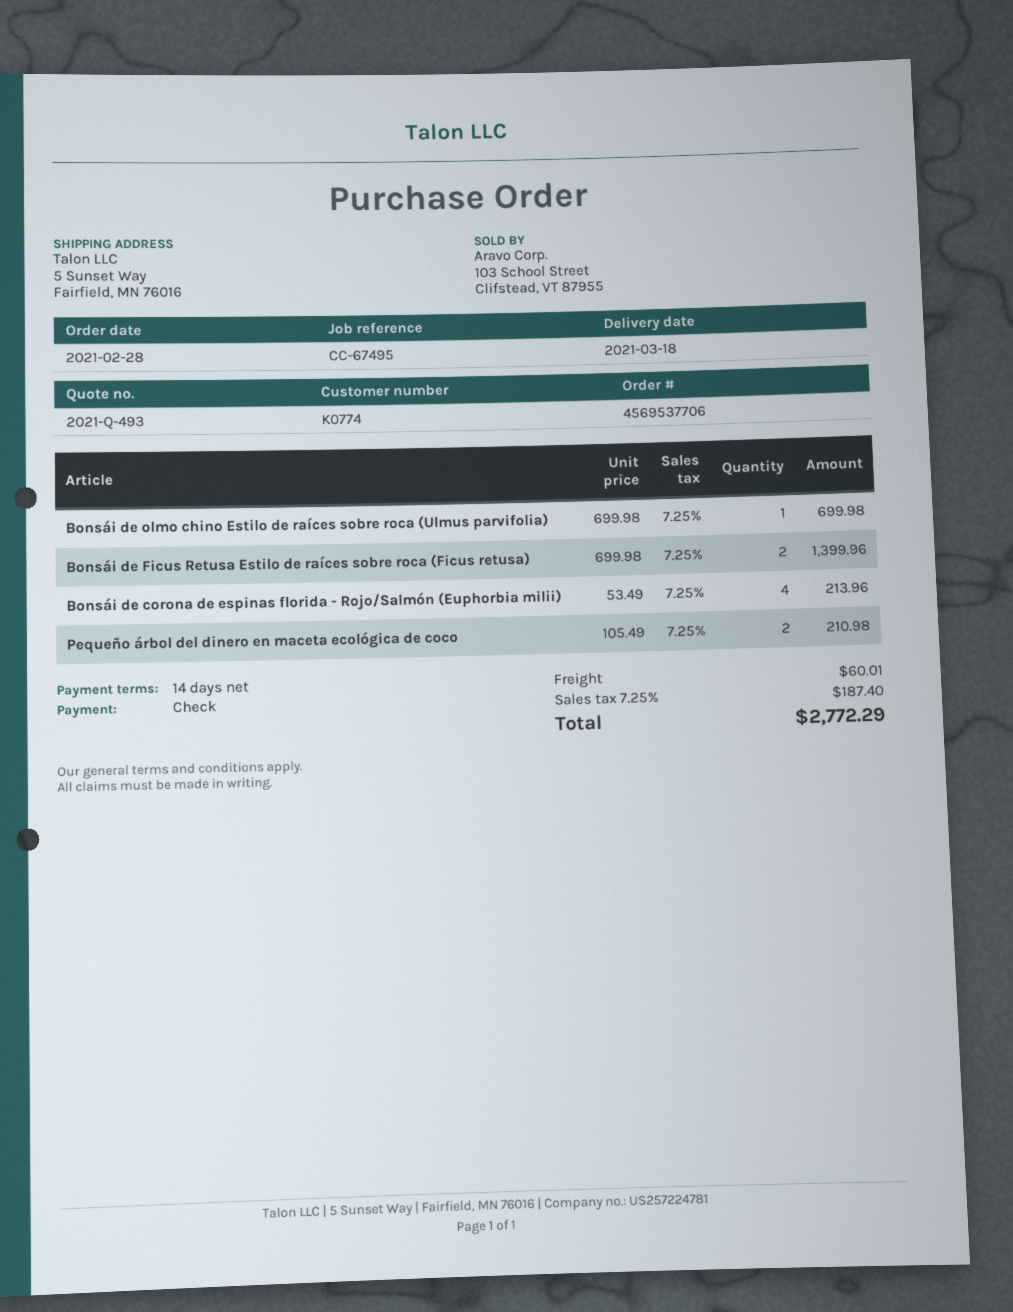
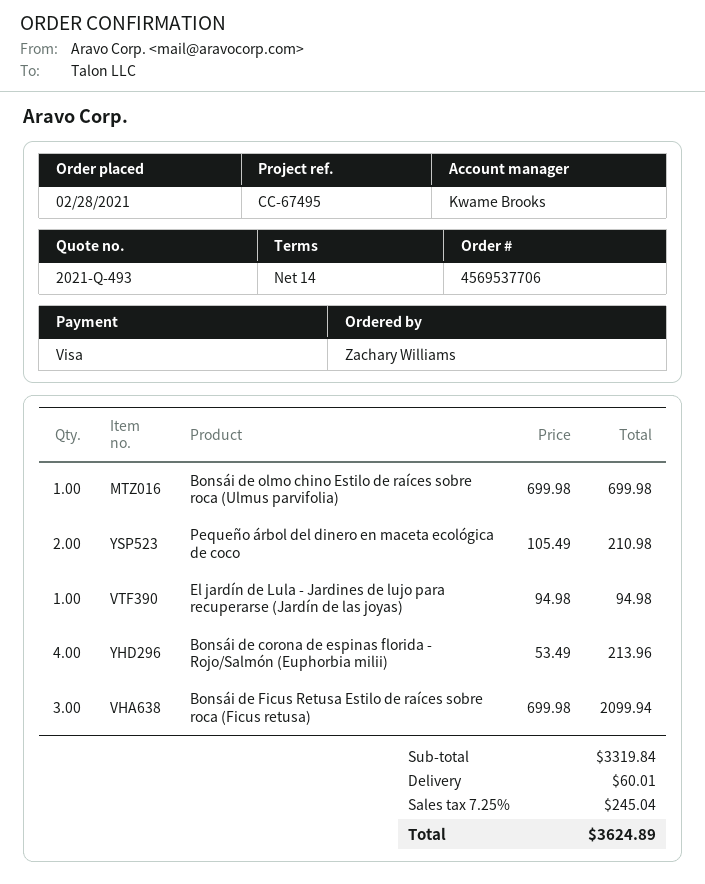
payment method: cheque -> Visa
Bonsái de Ficus Retusa Estilo de raíces sobre roca (Ficus retusa): 2 x 699.98 = 1399.96 -> 3 x 699.98 = 2099.94
El jardín de Lula - Jardines de lujo para recuperarse (Jardín de las joyas): none -> 1 x 94.98 = 94.98
tax: 7.25% = 187.40 -> 7.25% = 245.04
total: 2772.29 -> 3624.89

